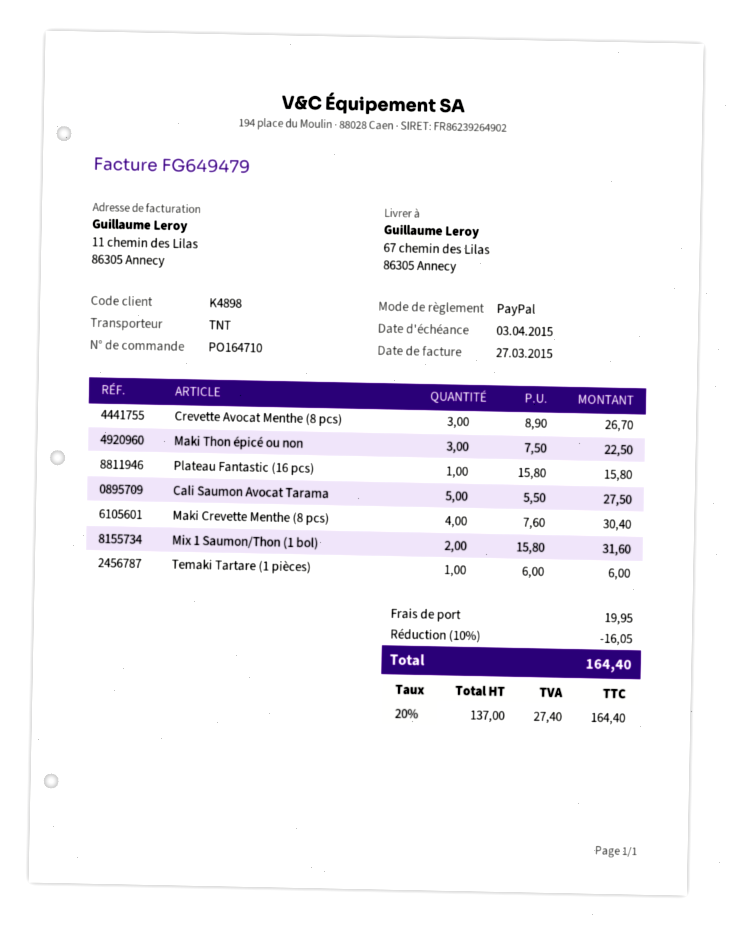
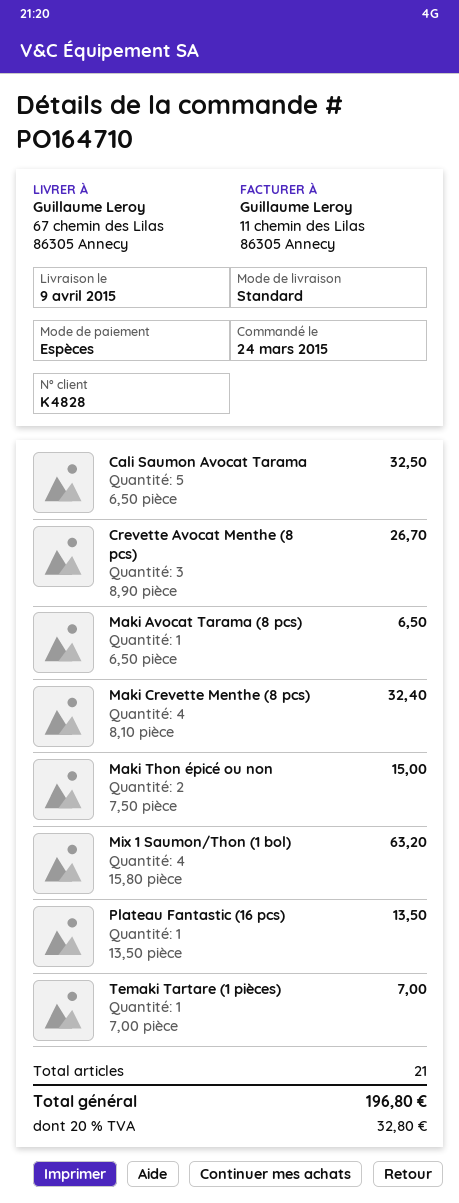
customer number: K4898 -> K4828
payment method: PayPal -> cash
shipping method: TNT -> standard
Maki Thon épicé ou non: 3 x 7.50 = 22.50 -> 2 x 7.50 = 15.00
Plateau Fantastic (16 pcs): 1 x 15.80 = 15.80 -> 1 x 13.50 = 13.50
Cali Saumon Avocat Tarama: 5 x 5.50 = 27.50 -> 5 x 6.50 = 32.50
Maki Crevette Menthe (8 pcs): 4 x 7.60 = 30.40 -> 4 x 8.10 = 32.40
Mix 1 Saumon/Thon (1 bol): 2 x 15.80 = 31.60 -> 4 x 15.80 = 63.20
Temaki Tartare (1 pièces): 1 x 6.00 = 6.00 -> 1 x 7.00 = 7.00
Maki Avocat Tarama (8 pcs): none -> 1 x 6.50 = 6.50
discount: 10% = 16.05 -> none
shipping: 19.95 -> none
tax: 20% = 27.40 -> 20% = 32.80
total: 164.40 -> 196.80

